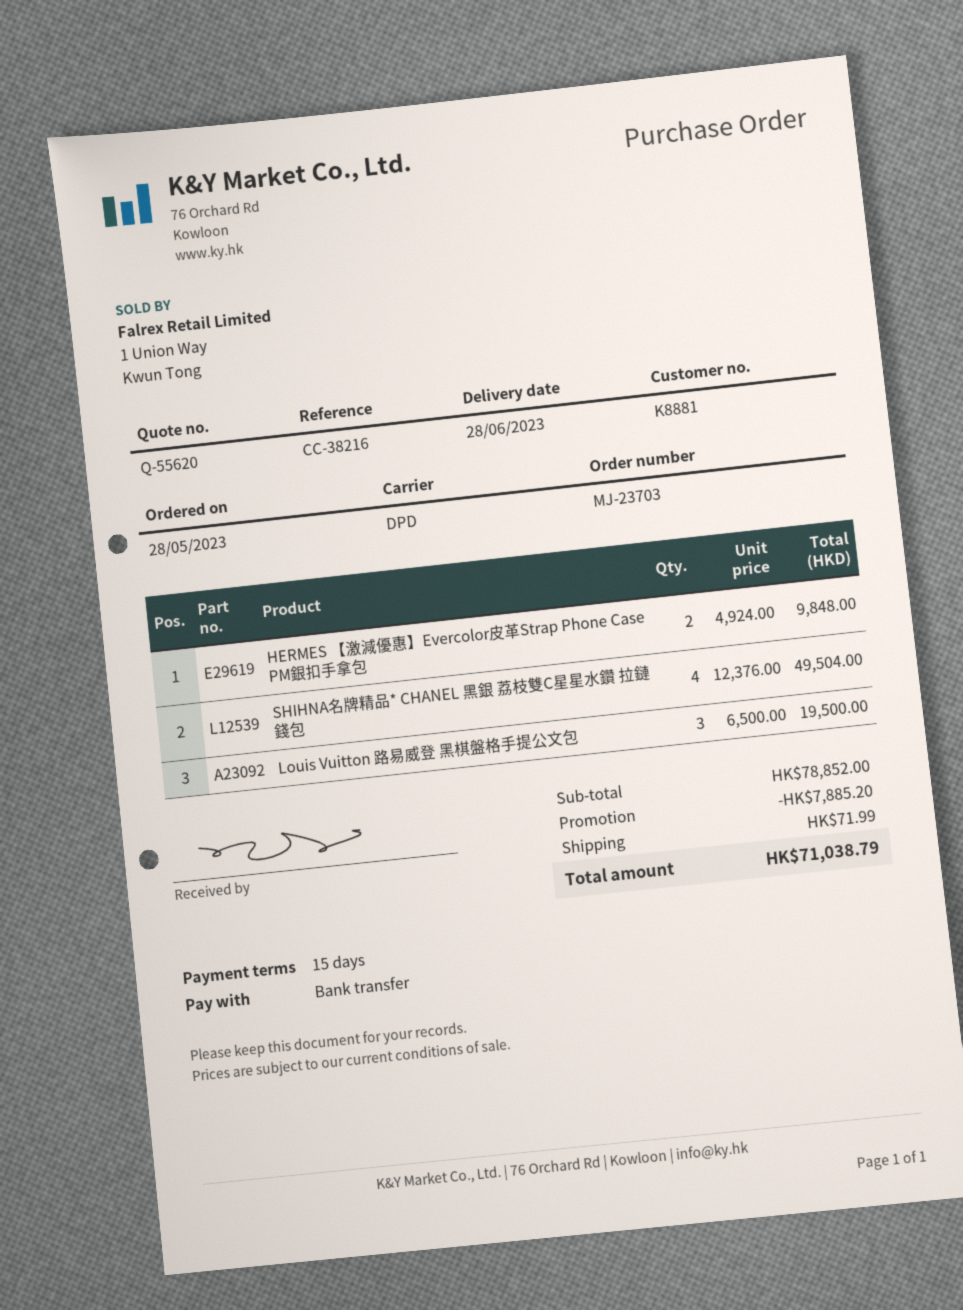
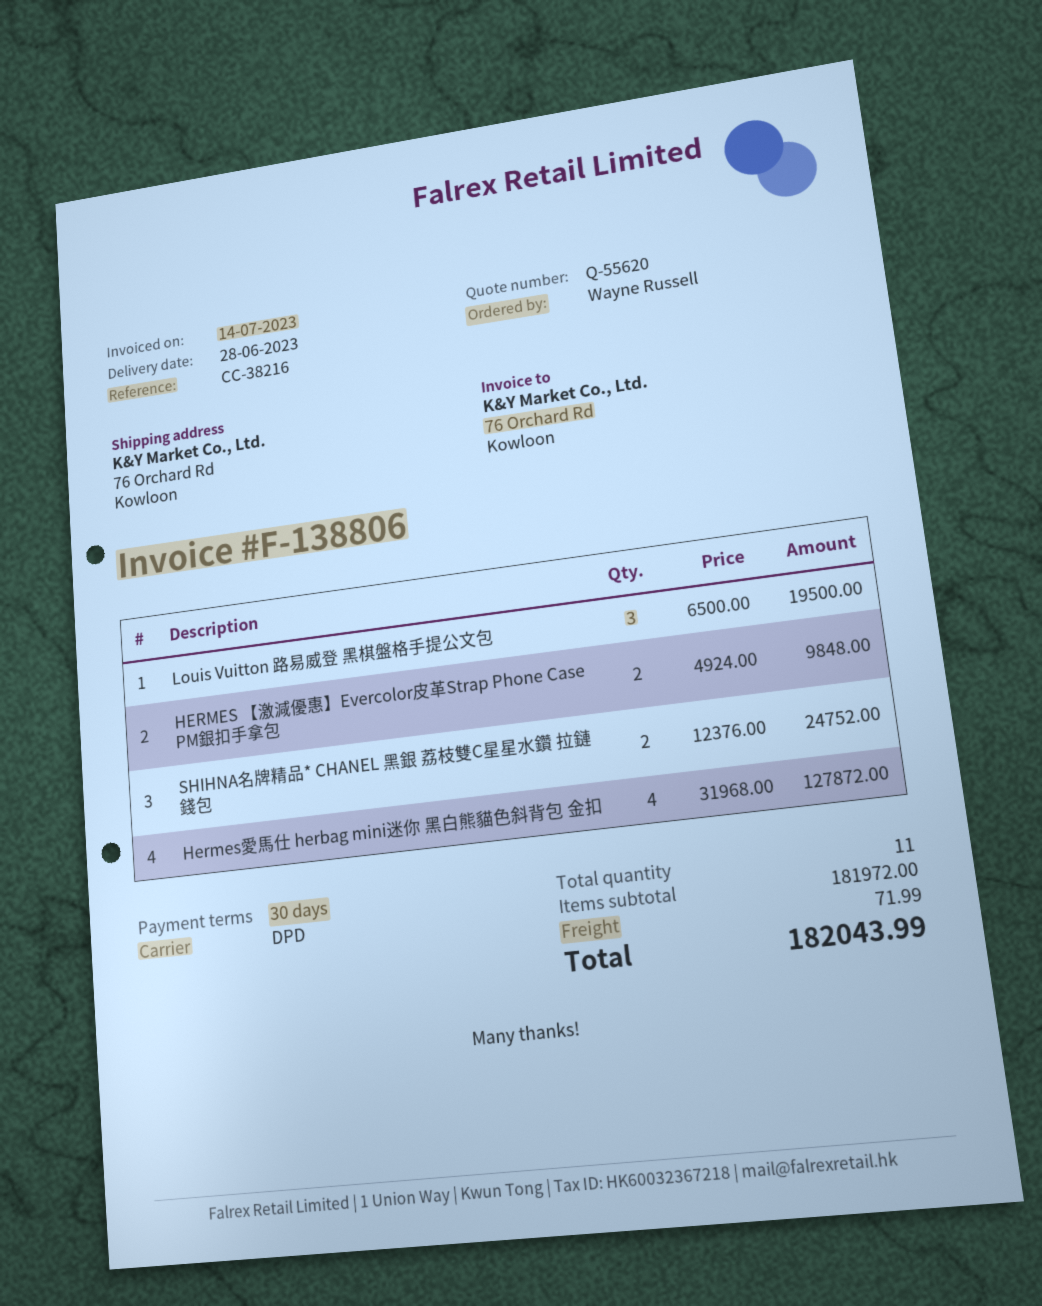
payment terms: 15 days -> 30 days
SHIHNA名牌精品* CHANEL 黑銀 荔枝雙C星星水鑽 拉鏈錢包: 4 x 12376.00 = 49504.00 -> 2 x 12376.00 = 24752.00
Hermes愛馬仕 herbag mini迷你 黑白熊貓色斜背包 金扣: none -> 4 x 31968.00 = 127872.00
subtotal: 78852.00 -> 181972.00
discount: 7885.20 -> none
total: 71038.79 -> 182043.99

